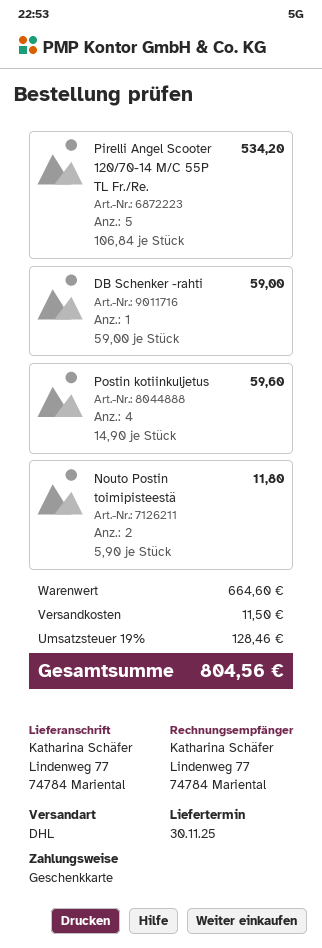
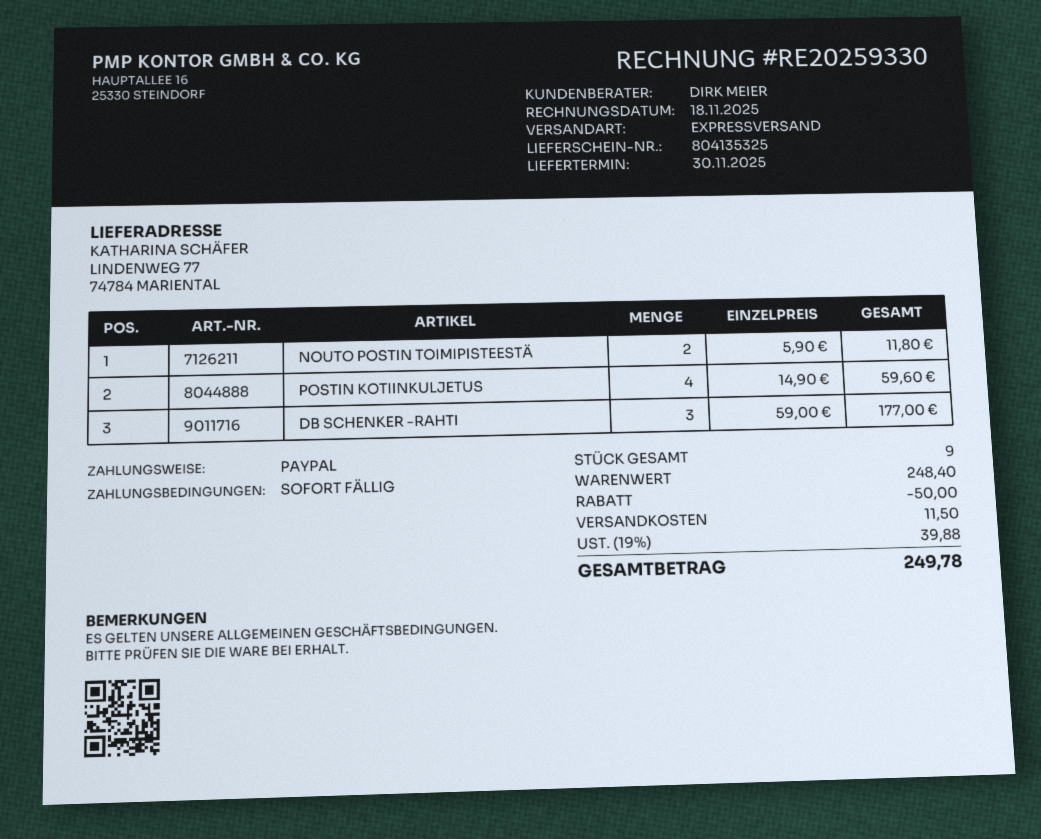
payment method: gift card -> PayPal
shipping method: DHL -> express
Pirelli Angel Scooter 120/70-14 M/C 55P TL Fr./Re.: 5 x 106.84 = 534.20 -> none
DB Schenker -rahti: 1 x 59.00 = 59.00 -> 3 x 59.00 = 177.00
subtotal: 664.60 -> 248.40
discount: none -> 50.00
tax: 19% = 128.46 -> 19% = 39.88
total: 804.56 -> 249.78

